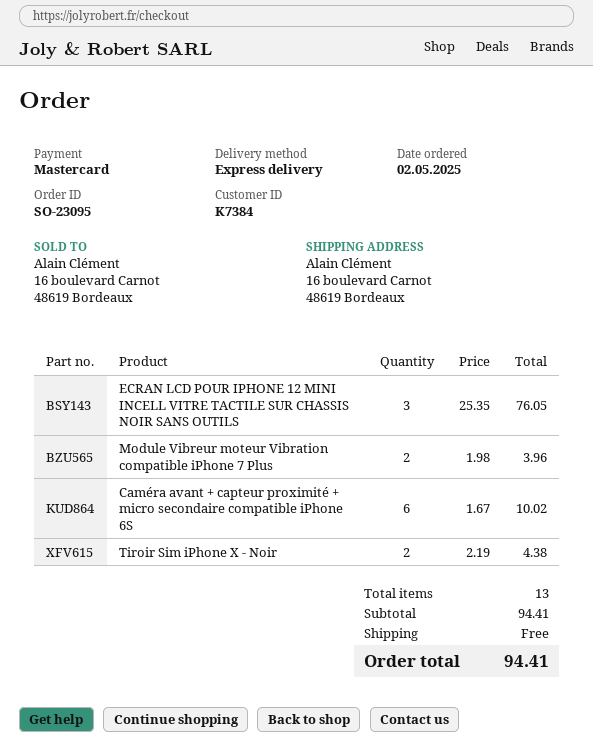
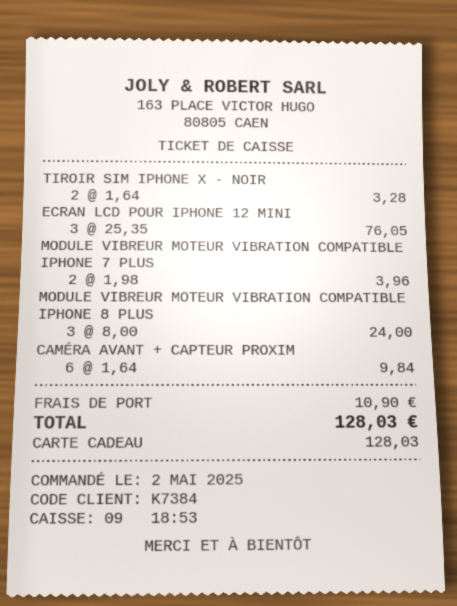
payment method: Mastercard -> gift card
Caméra avant + capteur proximité + micro secondaire compatible iPhone 6S: 6 x 1.67 = 10.02 -> 6 x 1.64 = 9.84
Tiroir Sim iPhone X - Noir: 2 x 2.19 = 4.38 -> 2 x 1.64 = 3.28
MODULE VIBREUR MOTEUR VIBRATION COMPATIBLE IPHONE 8 PLUS: none -> 3 x 8.00 = 24.00
shipping: 0.00 -> 10.90
total: 94.41 -> 128.03

